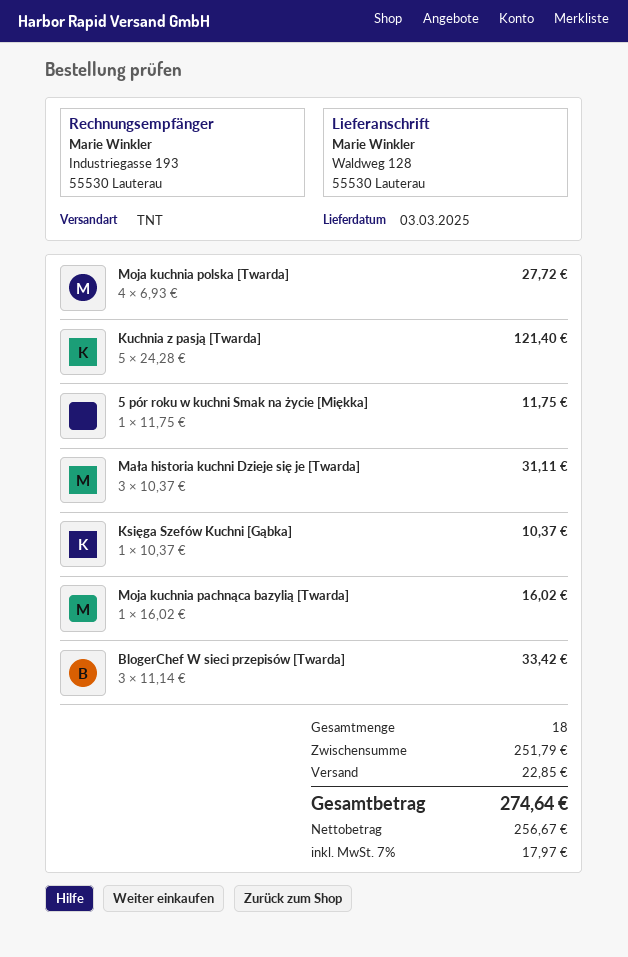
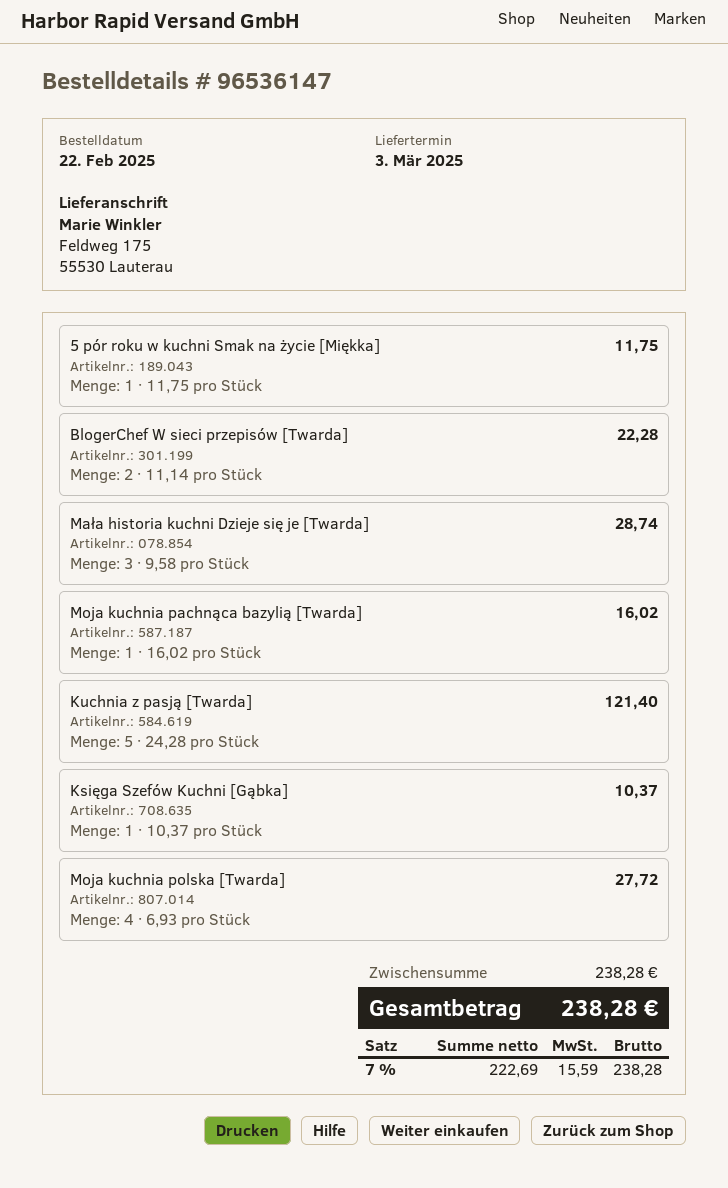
ship to: Waldweg 128, 55530 Lauterau -> Feldweg 175, 55530 Lauterau
Mała historia kuchni Dzieje się je [Twarda]: 3 x 10.37 = 31.11 -> 3 x 9.58 = 28.74
BlogerChef W sieci przepisów [Twarda]: 3 x 11.14 = 33.42 -> 2 x 11.14 = 22.28
subtotal: 251.79 -> 238.28
shipping: 22.85 -> none
net: 256.67 -> 222.69
tax: 7% = 17.97 -> 7% = 15.59
total: 274.64 -> 238.28

